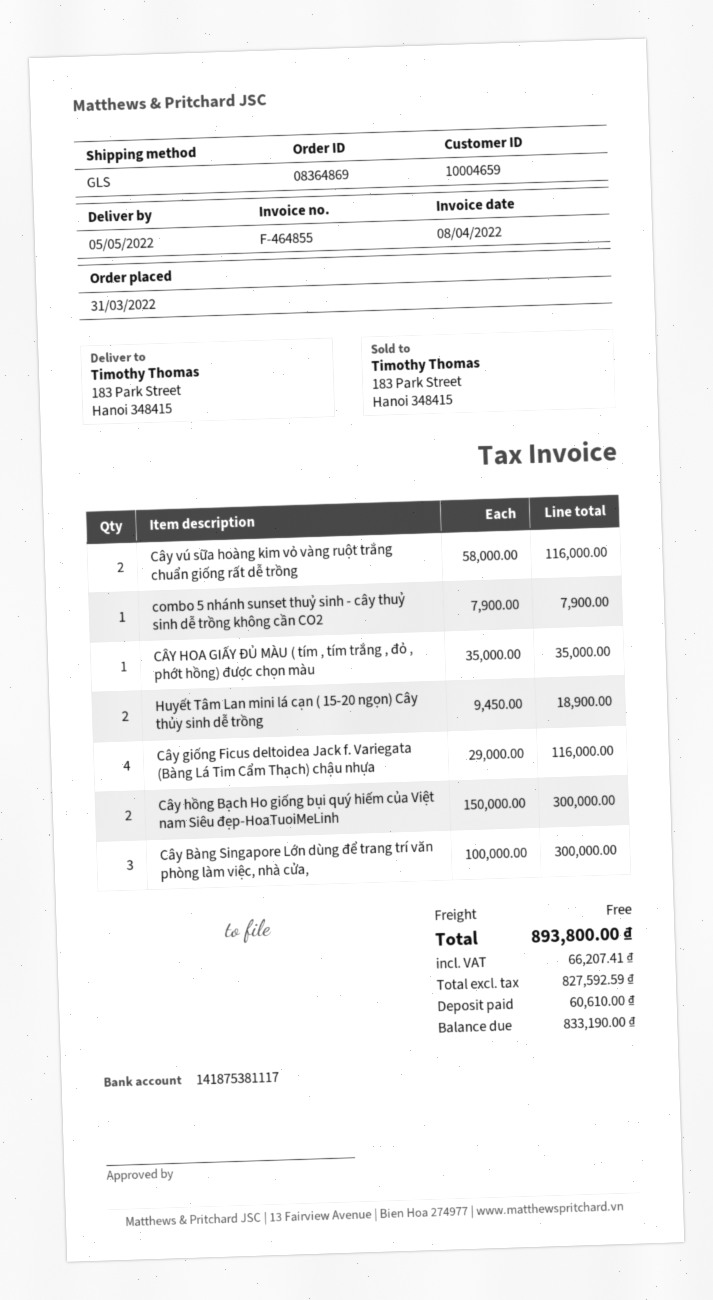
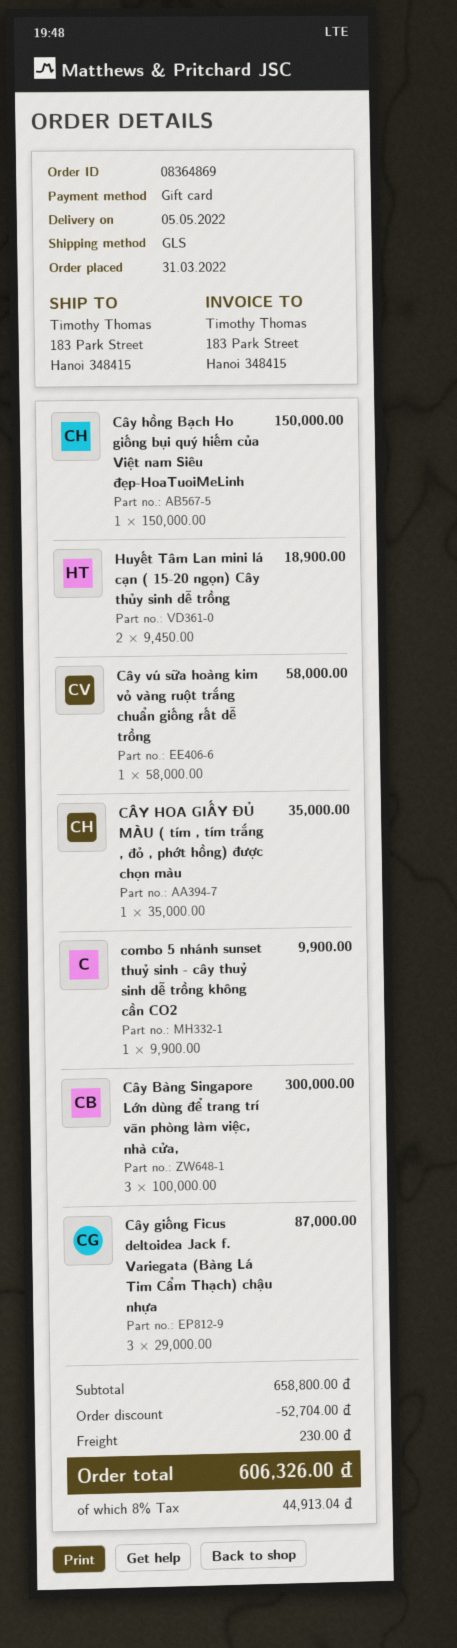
Cây vú sữa hoàng kim vỏ vàng ruột trắng chuẩn giống rất dễ trồng: 2 x 58000.00 = 116000.00 -> 1 x 58000.00 = 58000.00
combo 5 nhánh sunset thuỷ sinh - cây thuỷ sinh dễ trồng không cần CO2: 1 x 7900.00 = 7900.00 -> 1 x 9900.00 = 9900.00
Cây giống Ficus deltoidea Jack f. Variegata (Bàng Lá Tim Cẩm Thạch) chậu nhựa: 4 x 29000.00 = 116000.00 -> 3 x 29000.00 = 87000.00
Cây hồng Bạch Ho giống bụi quý hiếm của Việt nam Siêu đẹp-HoaTuoiMeLinh: 2 x 150000.00 = 300000.00 -> 1 x 150000.00 = 150000.00
discount: none -> 52704.00
shipping: 0.00 -> 230.00
tax: 66207.41 -> 44913.04
total: 893800.00 -> 606326.00

